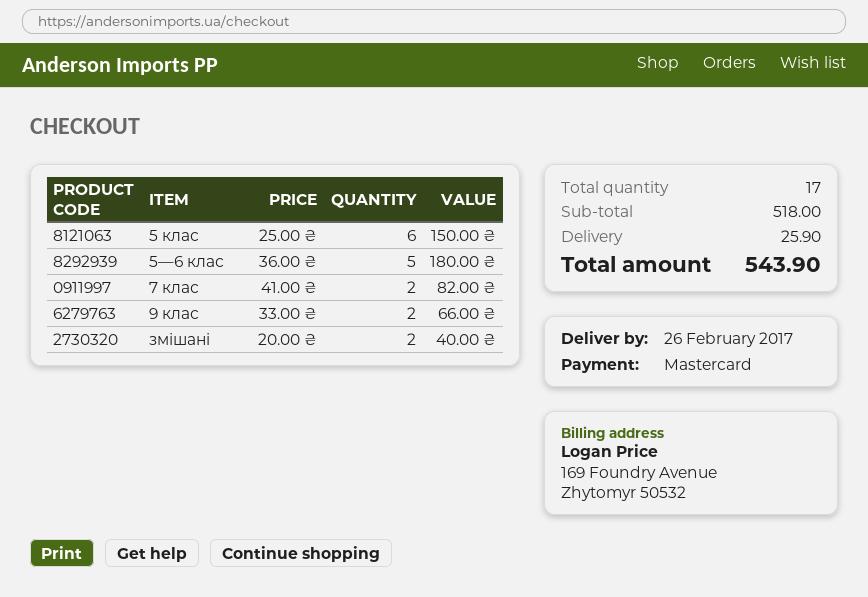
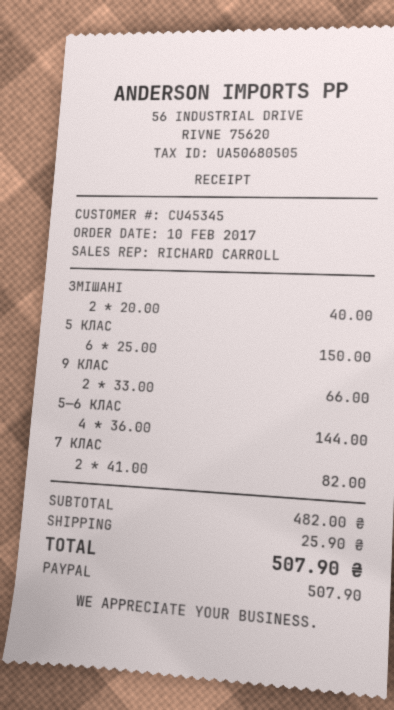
payment method: Mastercard -> PayPal
5—6 клас: 5 x 36.00 = 180.00 -> 4 x 36.00 = 144.00
subtotal: 518.00 -> 482.00
total: 543.90 -> 507.90

